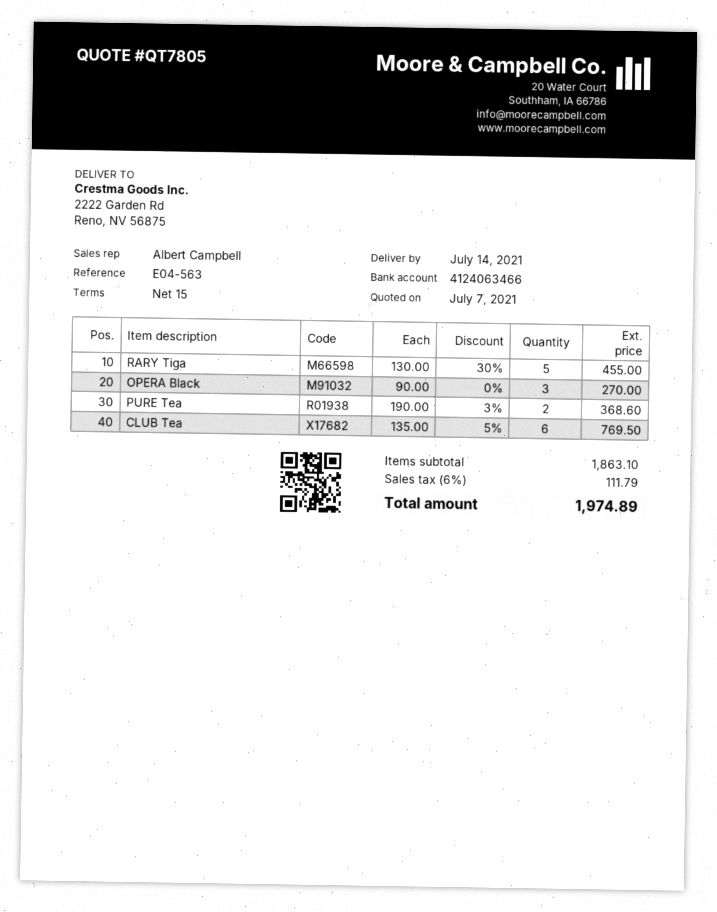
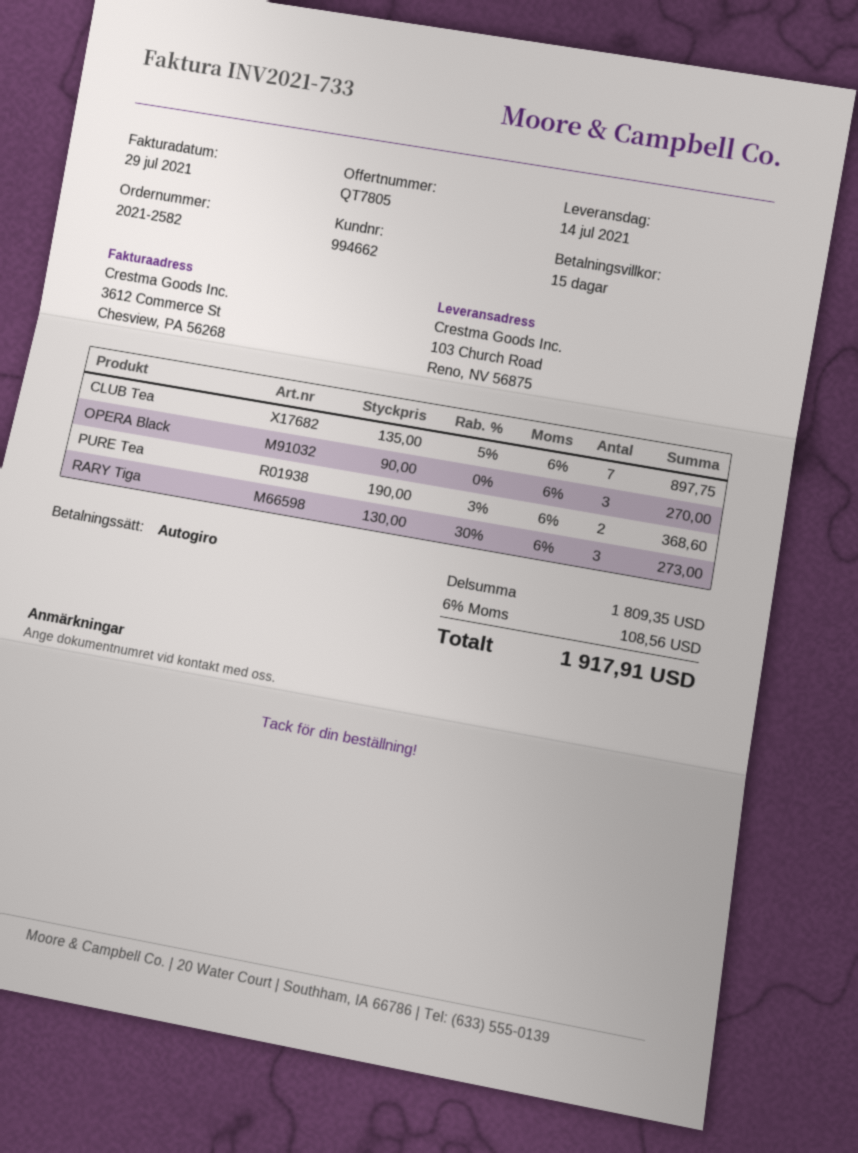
ship to: 2222 Garden Rd, Reno, NV 56875 -> 103 Church Road, Reno, NV 56875
RARY Tiga: 5 x 130.00 - 30% = 455.00 -> 3 x 130.00 - 30% = 273.00
CLUB Tea: 6 x 135.00 - 5% = 769.50 -> 7 x 135.00 - 5% = 897.75
subtotal: 1863.10 -> 1809.35
tax: 6% = 111.79 -> 6% = 108.56
total: 1974.89 -> 1917.91

